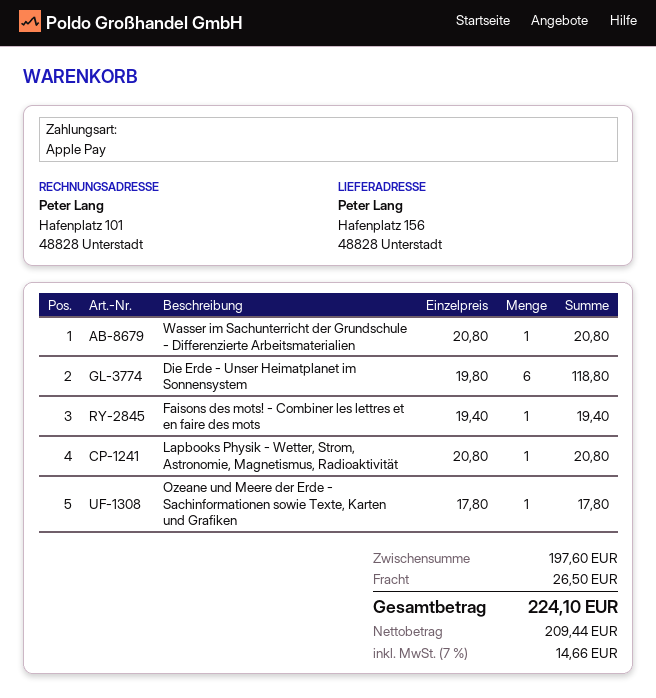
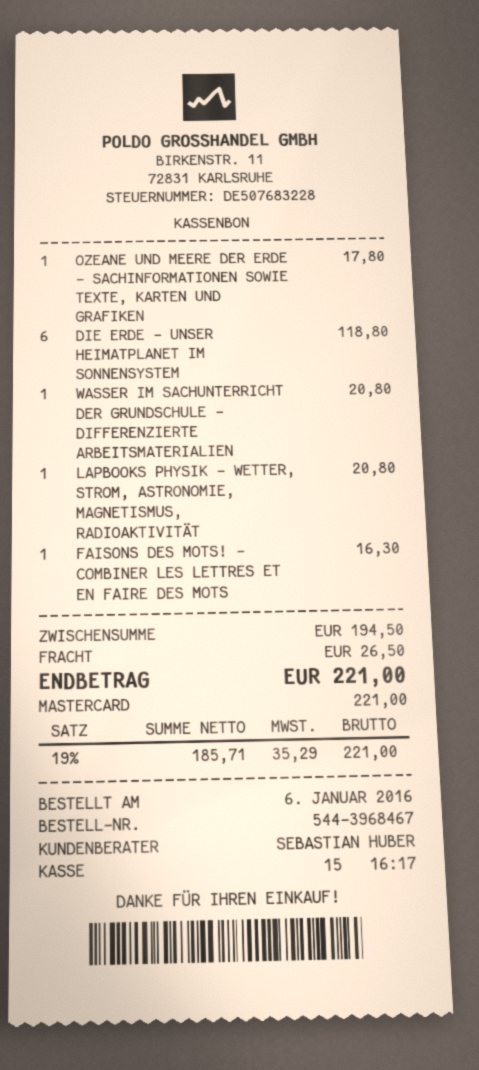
payment method: Apple Pay -> Mastercard
Faisons des mots! - Combiner les lettres et en faire des mots: 1 for 19.40 -> 1 for 16.30
subtotal: 197.60 -> 194.50
net: 209.44 -> 185.71
tax: 7% = 14.66 -> 19% = 35.29
total: 224.10 -> 221.00

